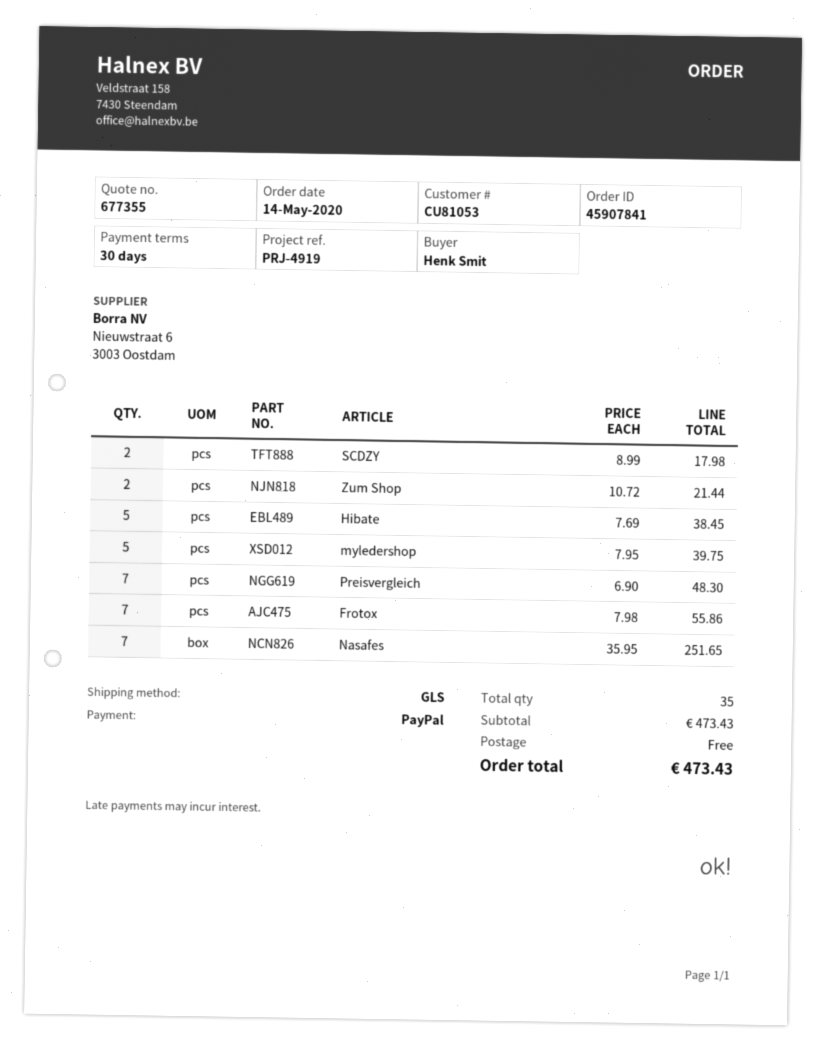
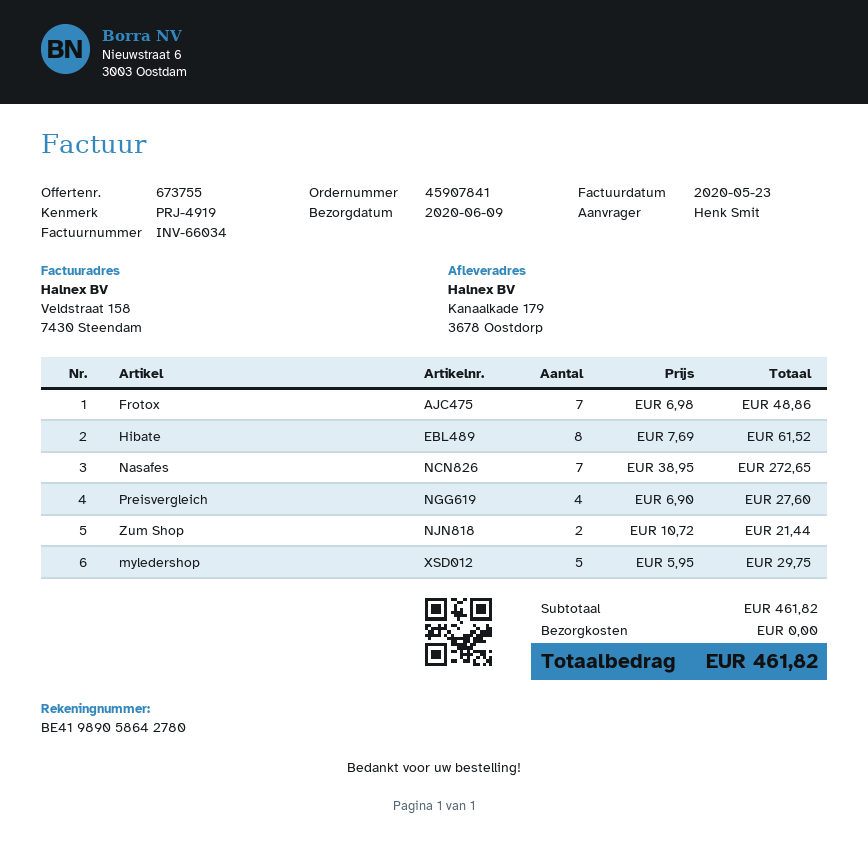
quote number: 677355 -> 673755
SCDZY: 2 x 8.99 = 17.98 -> none
Hibate: 5 x 7.69 = 38.45 -> 8 x 7.69 = 61.52
myledershop: 5 x 7.95 = 39.75 -> 5 x 5.95 = 29.75
Preisvergleich: 7 x 6.90 = 48.30 -> 4 x 6.90 = 27.60
Frotox: 7 x 7.98 = 55.86 -> 7 x 6.98 = 48.86
Nasafes: 7 x 35.95 = 251.65 -> 7 x 38.95 = 272.65
subtotal: 473.43 -> 461.82
total: 473.43 -> 461.82

